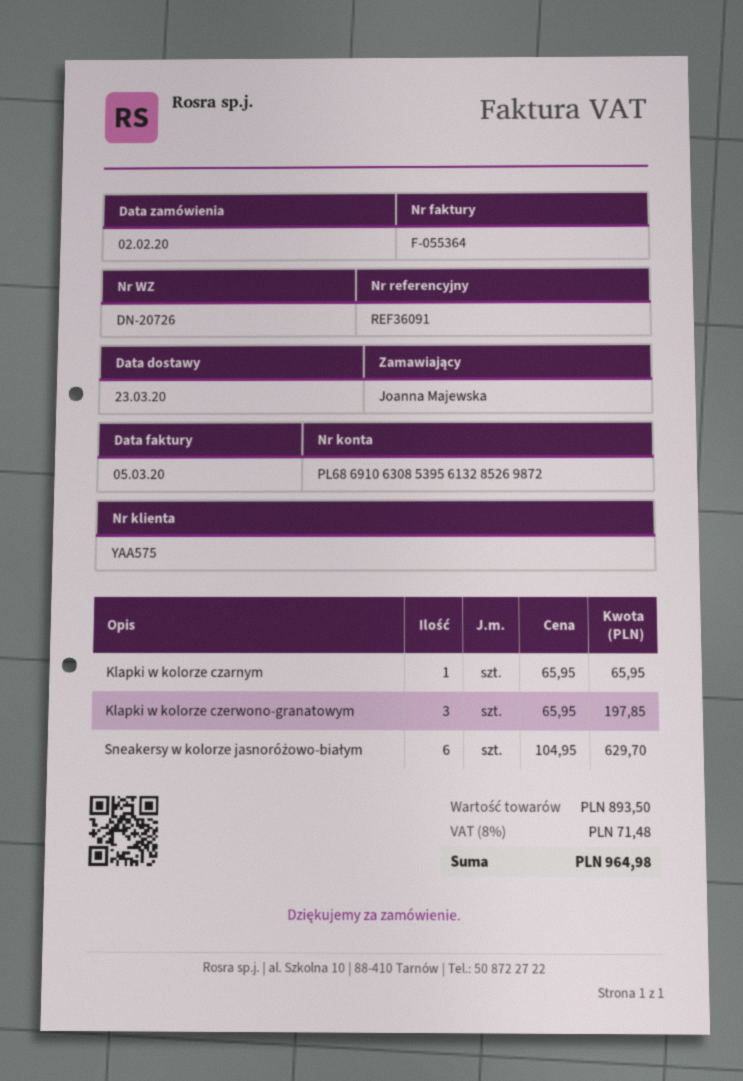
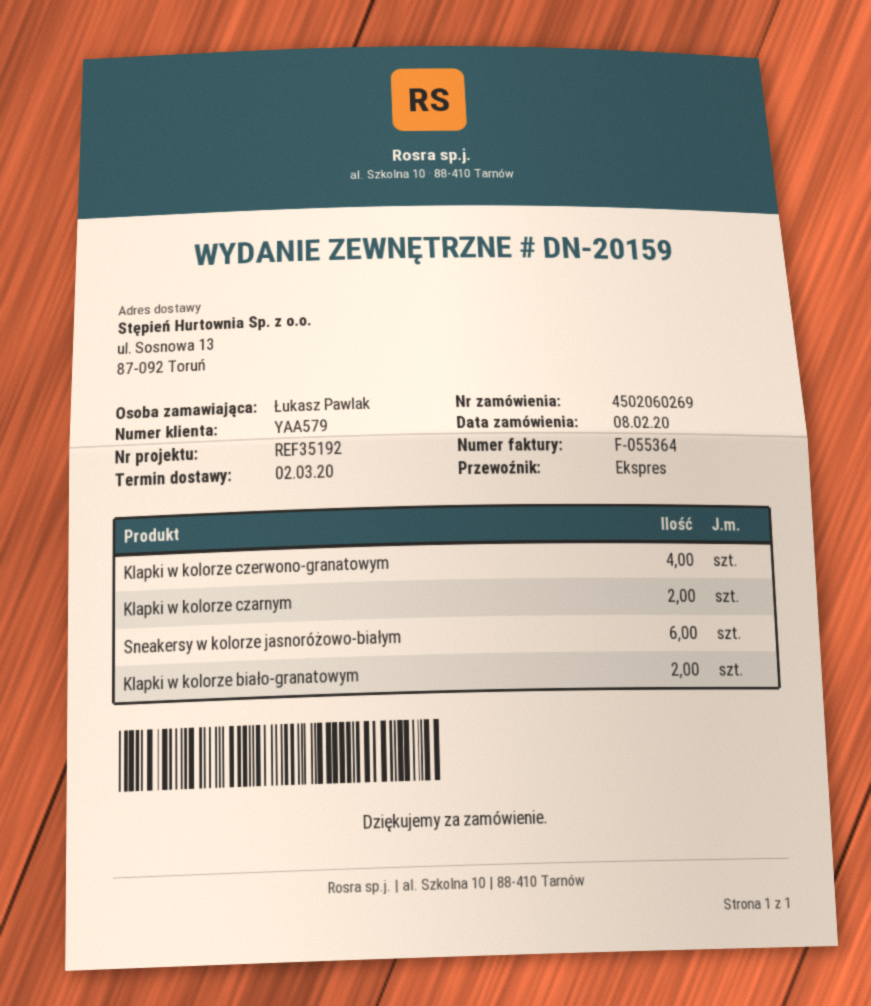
order date: 2020-02-02 -> 2020-02-08
delivery note number: DN-20726 -> DN-20159
delivery date: 2020-03-23 -> 2020-03-02
customer number: YAA575 -> YAA579
reference: REF36091 -> REF35192
ordered by: Joanna Majewska -> Łukasz Pawlak
Klapki w kolorze czarnym: 1 -> 2
Klapki w kolorze czerwono-granatowym: 3 -> 4
Klapki w kolorze biało-granatowym: none -> 2

